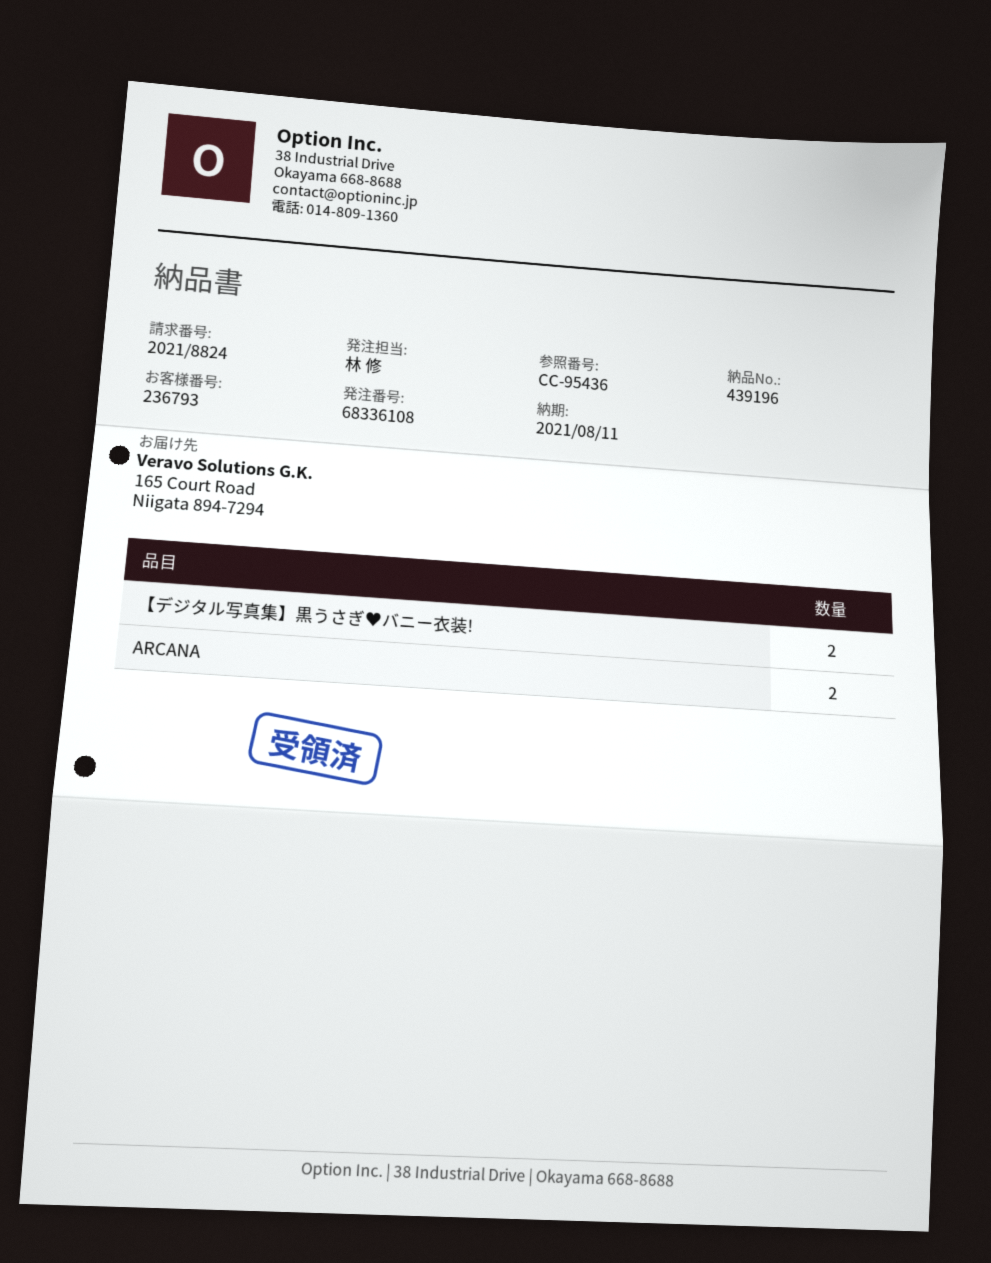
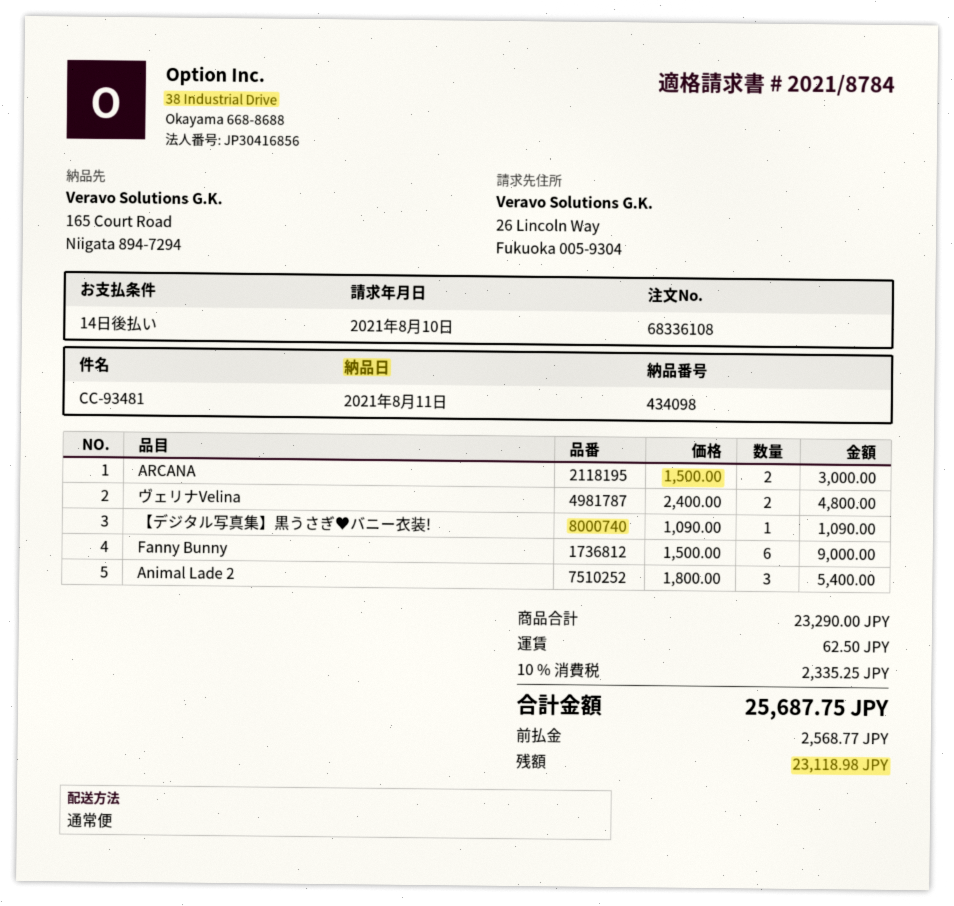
delivery note number: 439196 -> 434098
invoice number: 2021/8824 -> 2021/8784
reference: CC-95436 -> CC-93481
【デジタル写真集】黒うさぎ♥バニー衣装!: 2 -> 1
ヴェリナVelina: none -> 2
Fanny Bunny: none -> 6
Animal Lade 2: none -> 3

